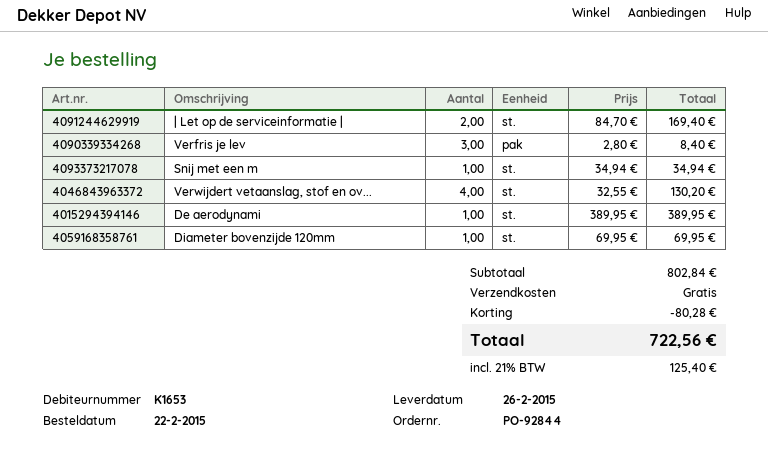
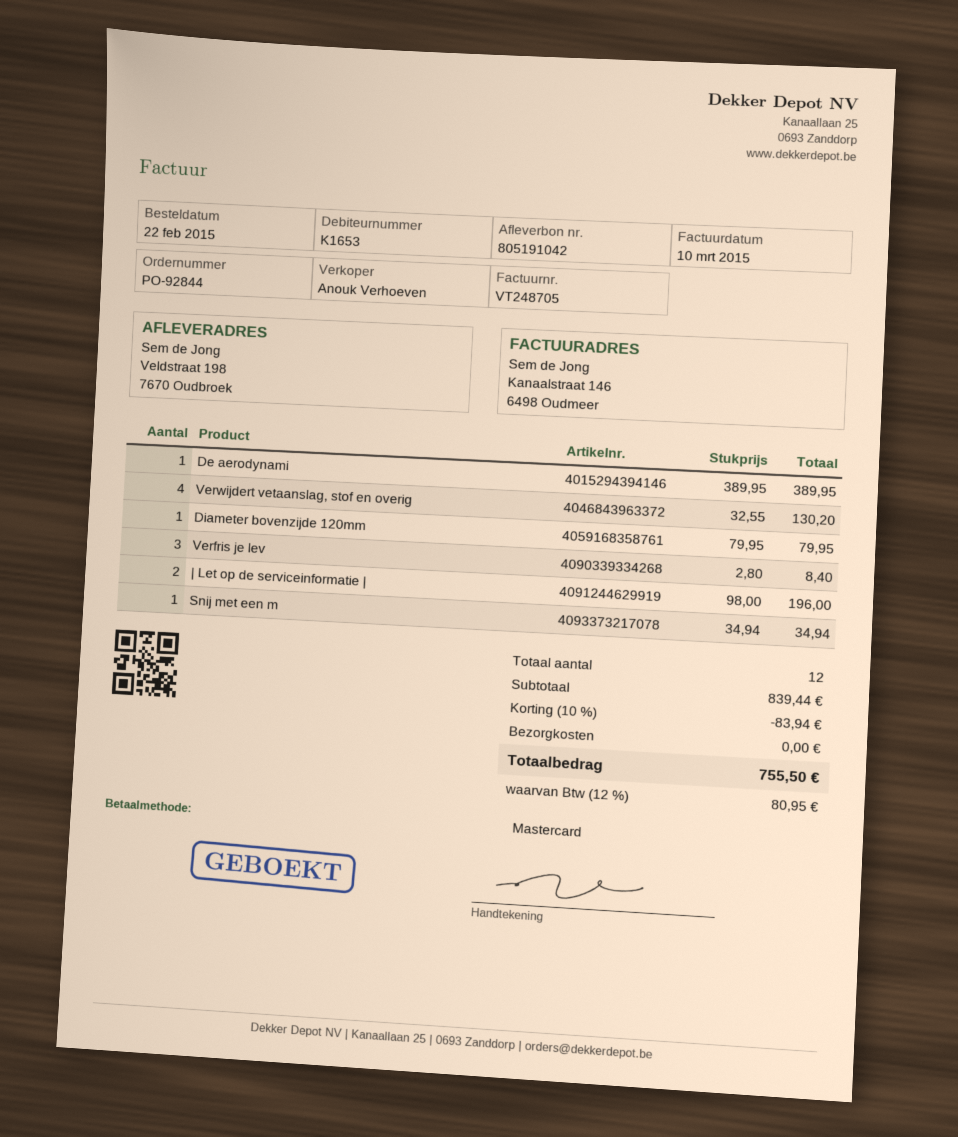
| Let op de serviceinformatie |: 2 x 84.70 = 169.40 -> 2 x 98.00 = 196.00
Diameter bovenzijde 120mm: 1 x 69.95 = 69.95 -> 1 x 79.95 = 79.95
subtotal: 802.84 -> 839.44
discount: 80.28 -> 83.94
tax: 21% = 125.40 -> 12% = 80.95
total: 722.56 -> 755.50

